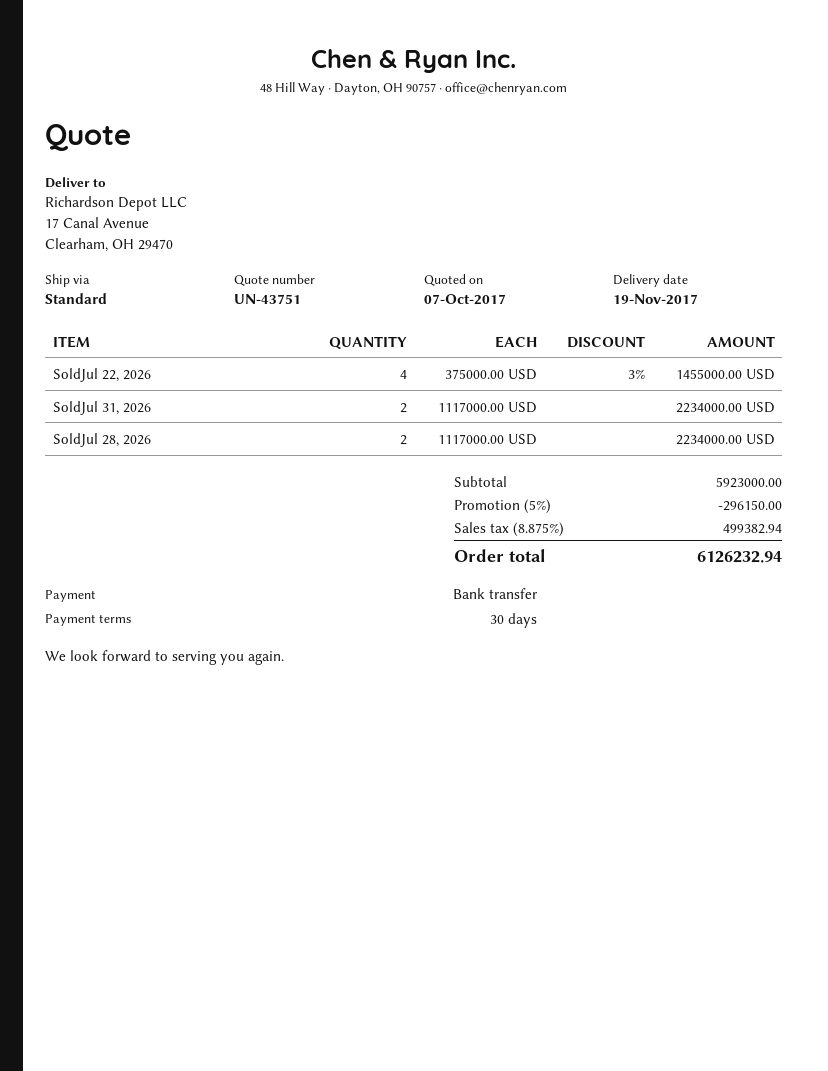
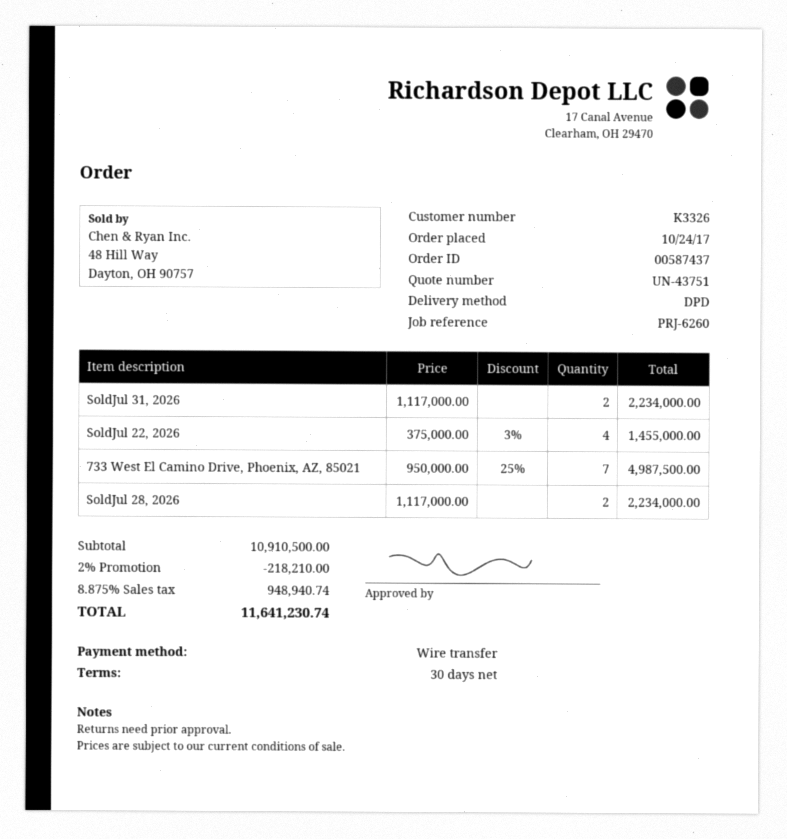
shipping method: standard -> DPD
733 West El Camino Drive, Phoenix, AZ, 85021: none -> 7 x 950000.00 - 25% = 4987500.00
subtotal: 5923000.00 -> 10910500.00
discount: 5% = 296150.00 -> 2% = 218210.00
tax: 8.875% = 499382.94 -> 8.875% = 948940.74
total: 6126232.94 -> 11641230.74

